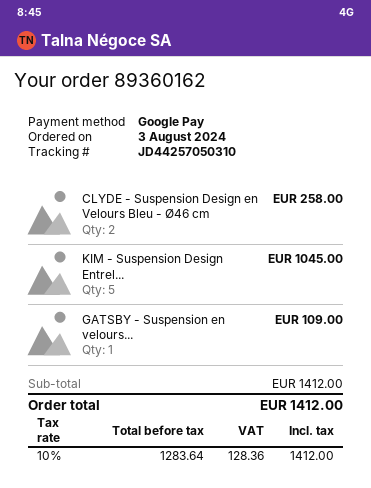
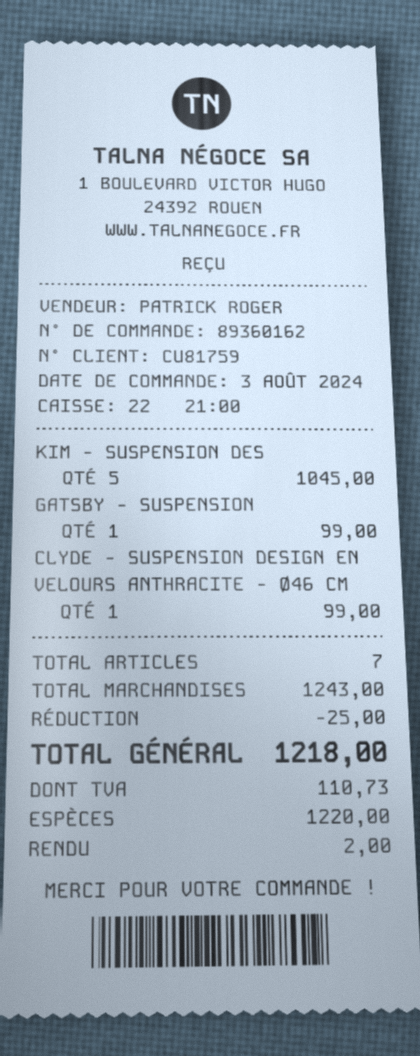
payment method: Google Pay -> cash
CLYDE - Suspension Design en Velours Bleu - Ø46 cm: 2 for 258.00 -> none
GATSBY - Suspension en velours...: 1 for 109.00 -> 1 for 99.00
CLYDE - SUSPENSION DESIGN EN VELOURS ANTHRACITE - Ø46 CM: none -> 1 for 99.00
subtotal: 1412.00 -> 1243.00
discount: none -> 25.00
tax: 128.36 -> 110.73
total: 1412.00 -> 1218.00

